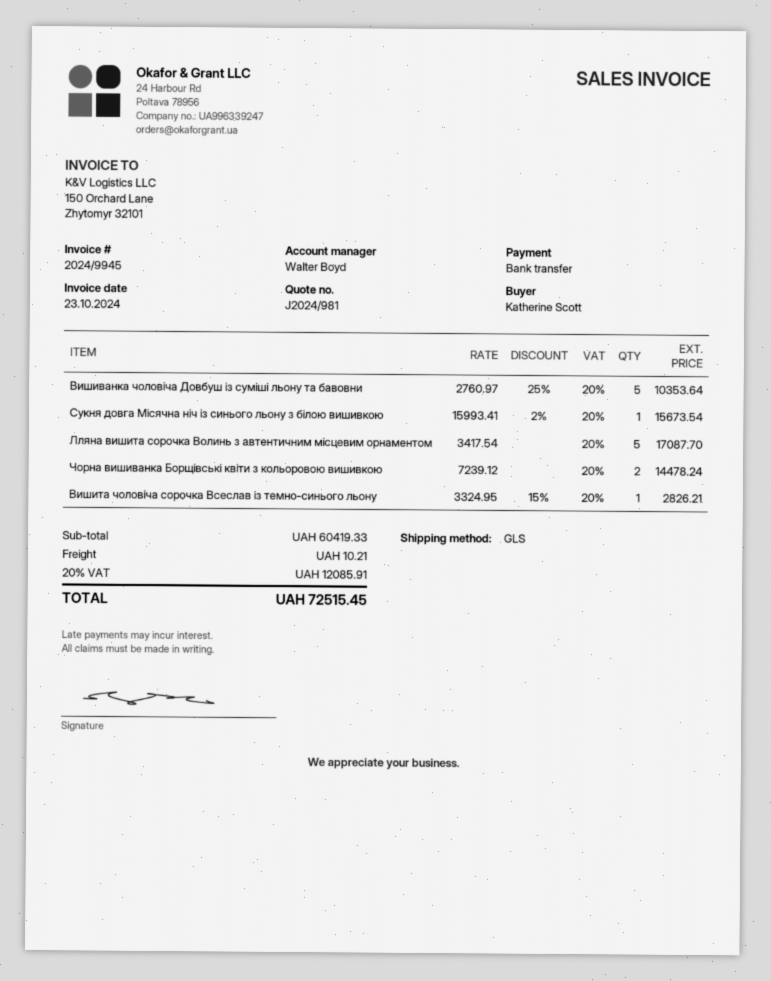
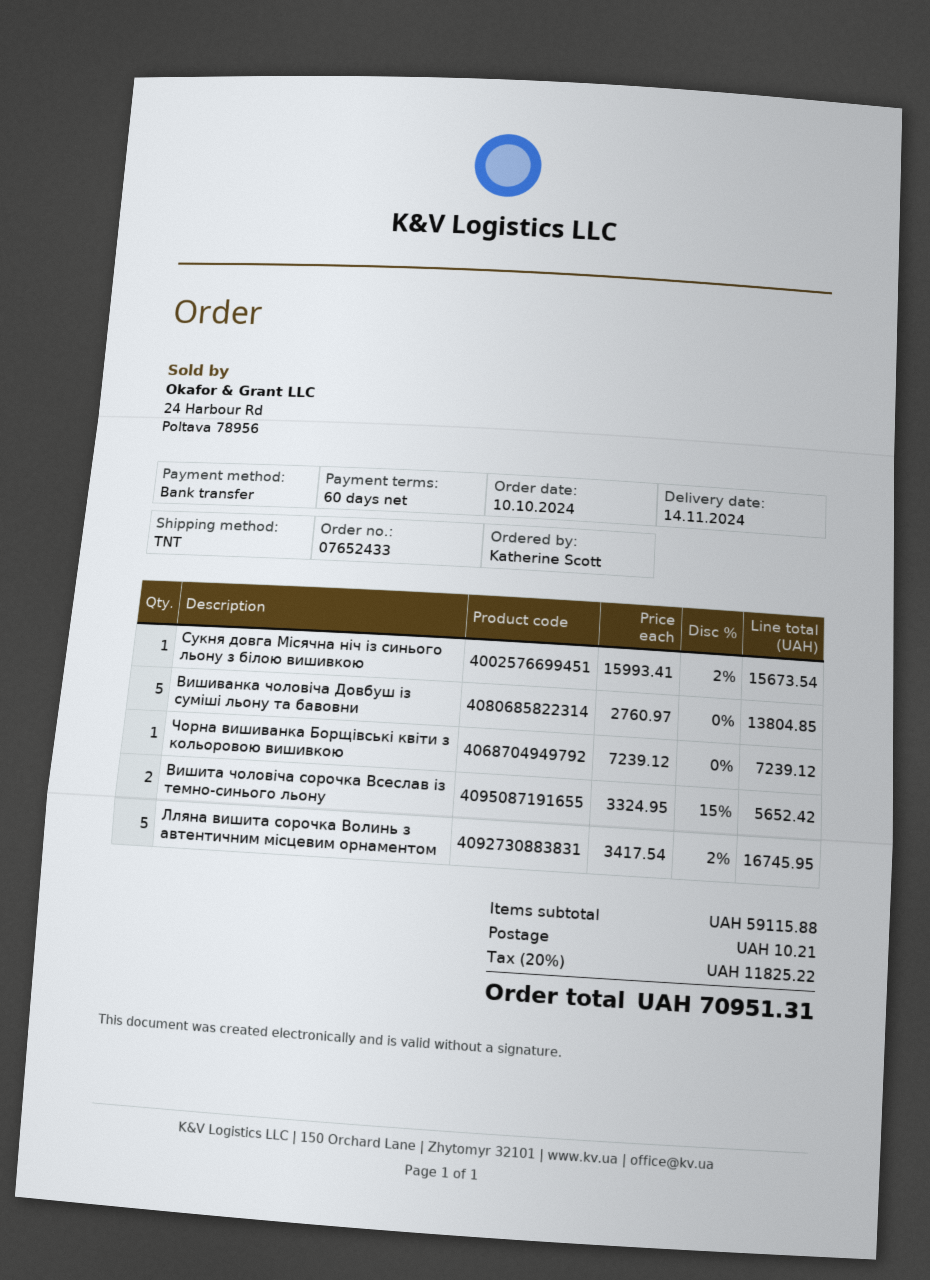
shipping method: GLS -> TNT
Вишиванка чоловіча Довбуш із суміші льону та бавовни: 5 x 2760.97 - 25% = 10353.64 -> 5 x 2760.97 = 13804.85
Лляна вишита сорочка Волинь з автентичним місцевим орнаментом: 5 x 3417.54 = 17087.70 -> 5 x 3417.54 - 2% = 16745.95
Чорна вишиванка Борщівські квіти з кольоровою вишивкою: 2 x 7239.12 = 14478.24 -> 1 x 7239.12 = 7239.12
Вишита чоловіча сорочка Всеслав із темно-синього льону: 1 x 3324.95 - 15% = 2826.21 -> 2 x 3324.95 - 15% = 5652.42
subtotal: 60419.33 -> 59115.88
tax: 20% = 12085.91 -> 20% = 11825.22
total: 72515.45 -> 70951.31

